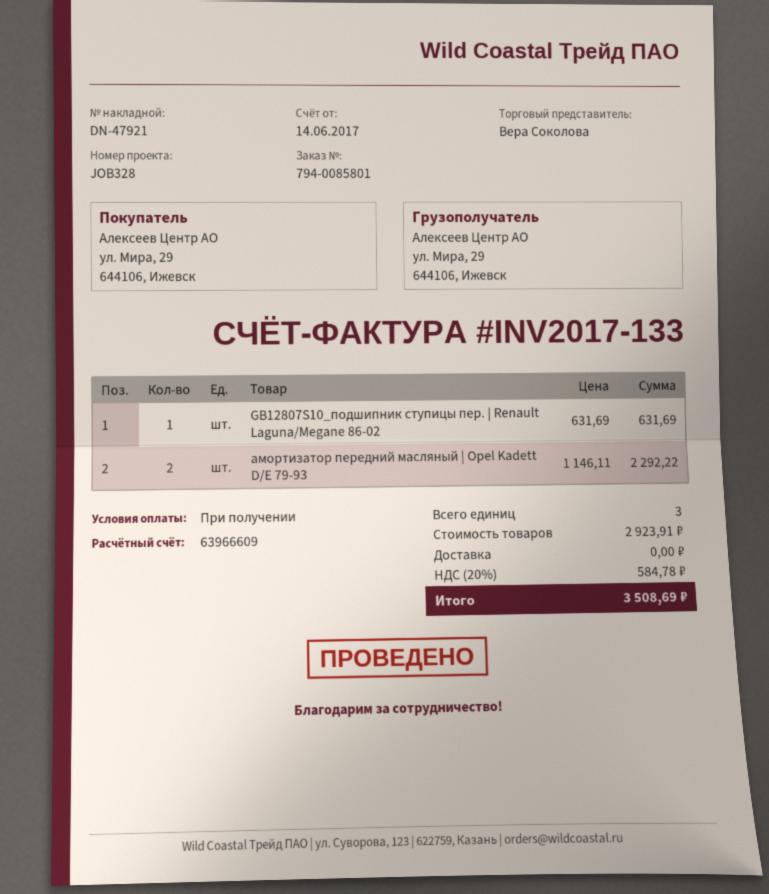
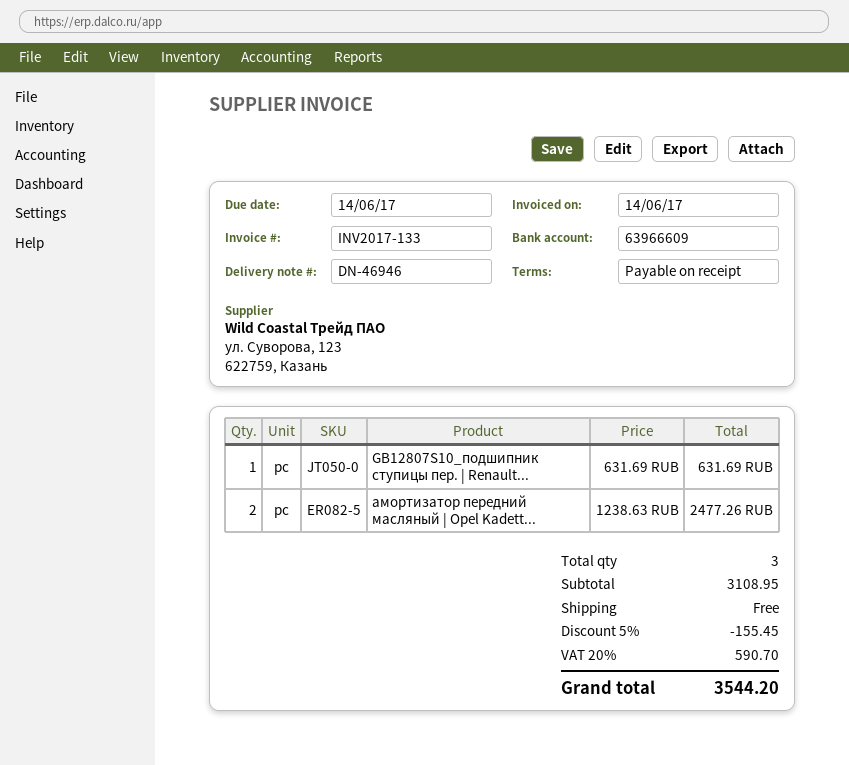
delivery note number: DN-47921 -> DN-46946
амортизатор передний масляный | Opel Kadett D/E 79-93: 2 x 1146.11 = 2292.22 -> 2 x 1238.63 = 2477.26
subtotal: 2923.91 -> 3108.95
discount: none -> 5% = 155.45
tax: 20% = 584.78 -> 20% = 590.70
total: 3508.69 -> 3544.20

